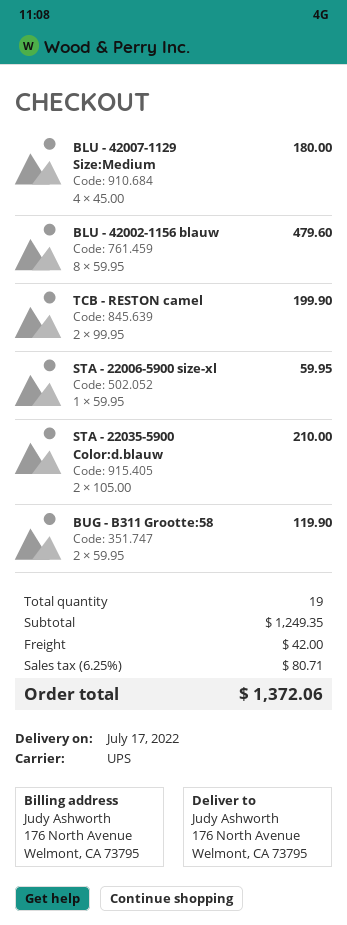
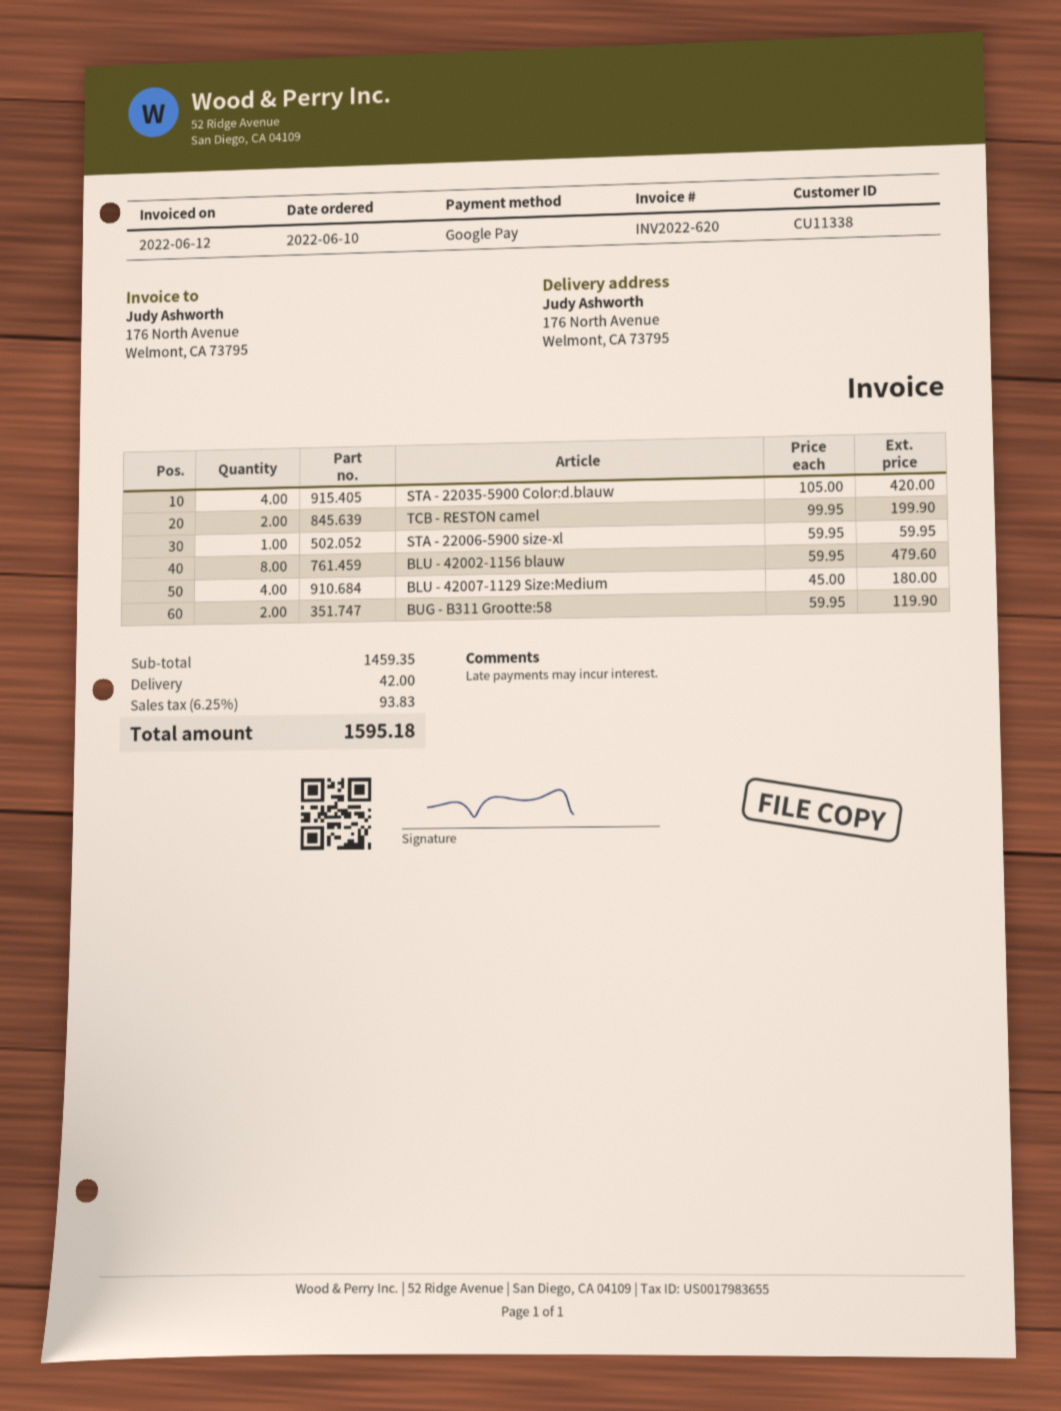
STA - 22035-5900 Color:d.blauw: 2 x 105.00 = 210.00 -> 4 x 105.00 = 420.00
subtotal: 1249.35 -> 1459.35
tax: 6.25% = 80.71 -> 6.25% = 93.83
total: 1372.06 -> 1595.18

